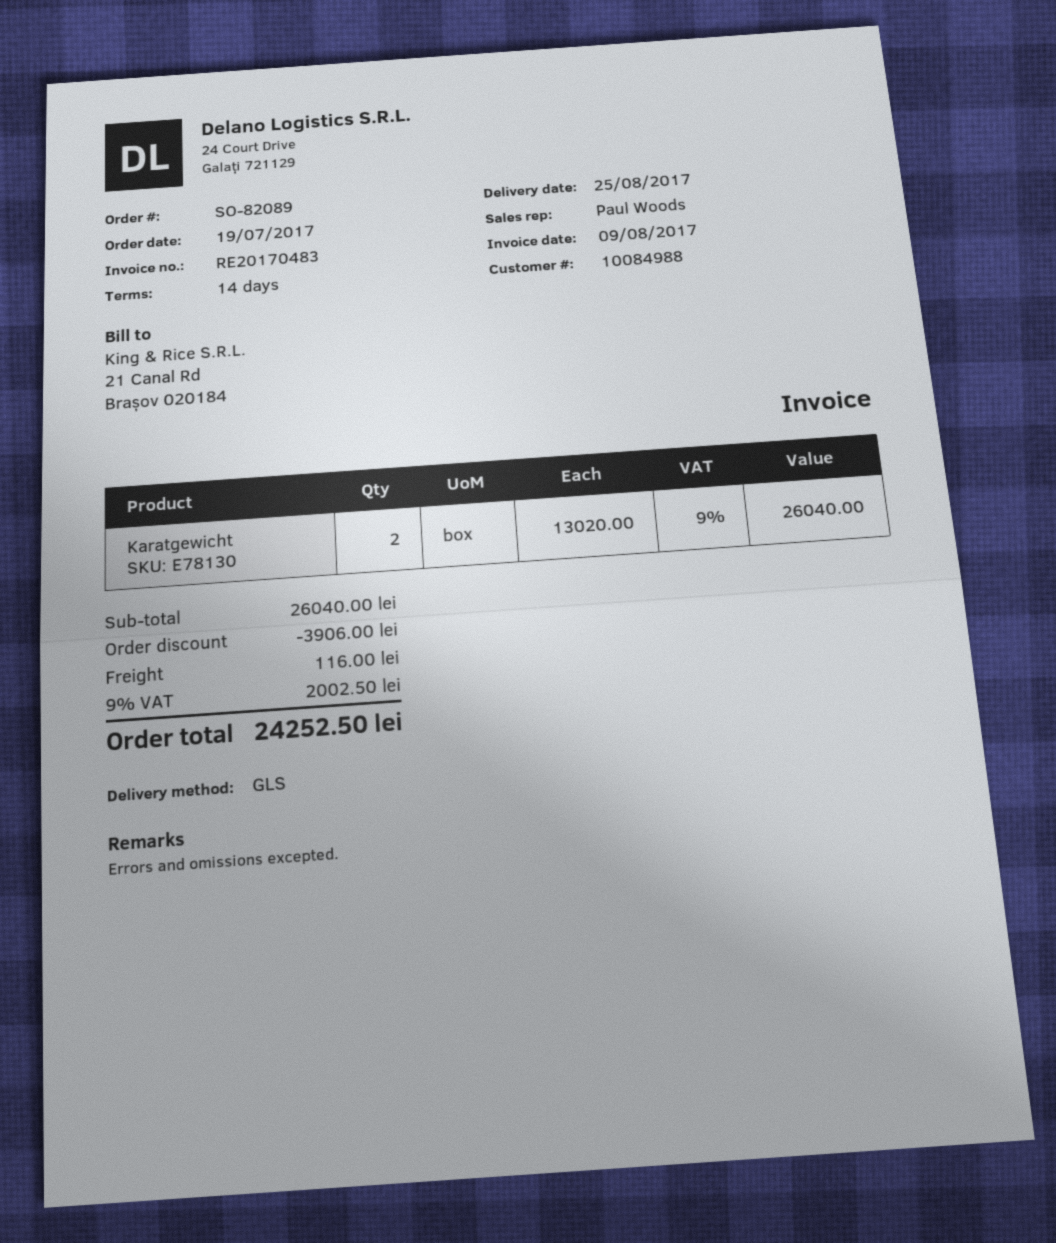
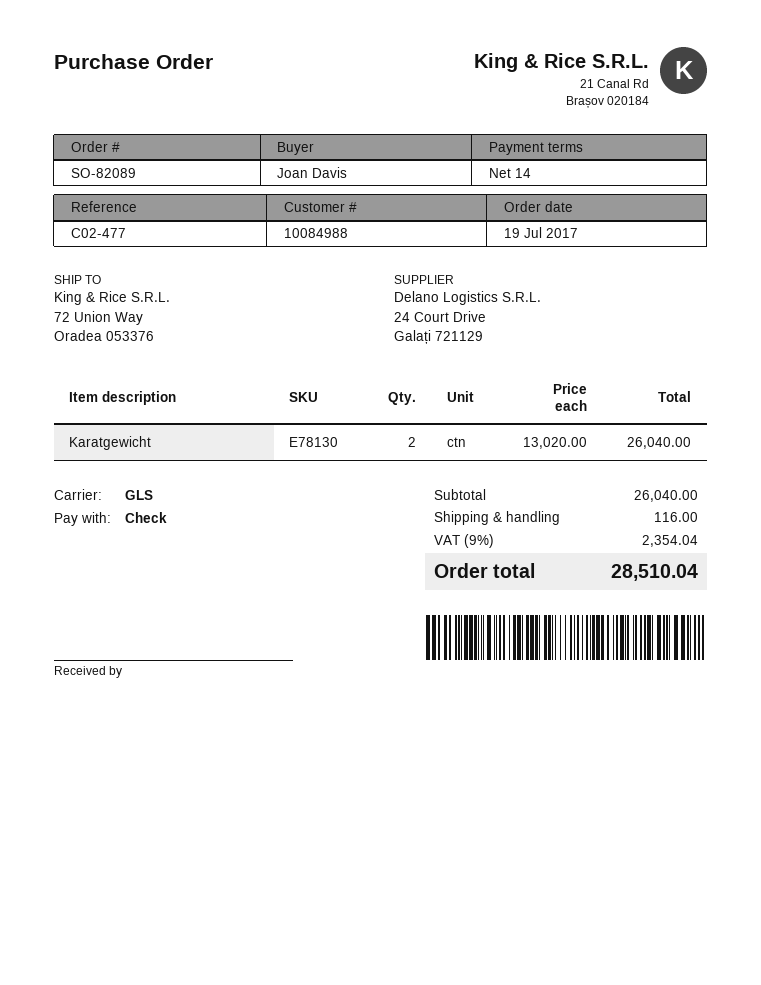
discount: 3906.00 -> none
tax: 9% = 2002.50 -> 9% = 2354.04
total: 24252.50 -> 28510.04

